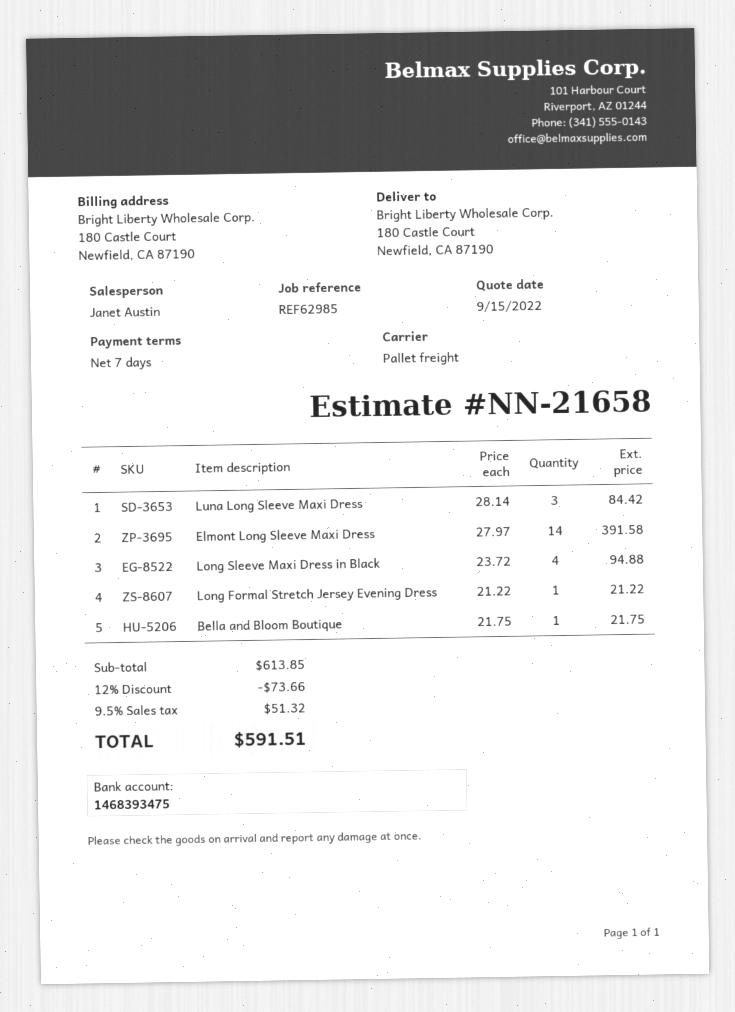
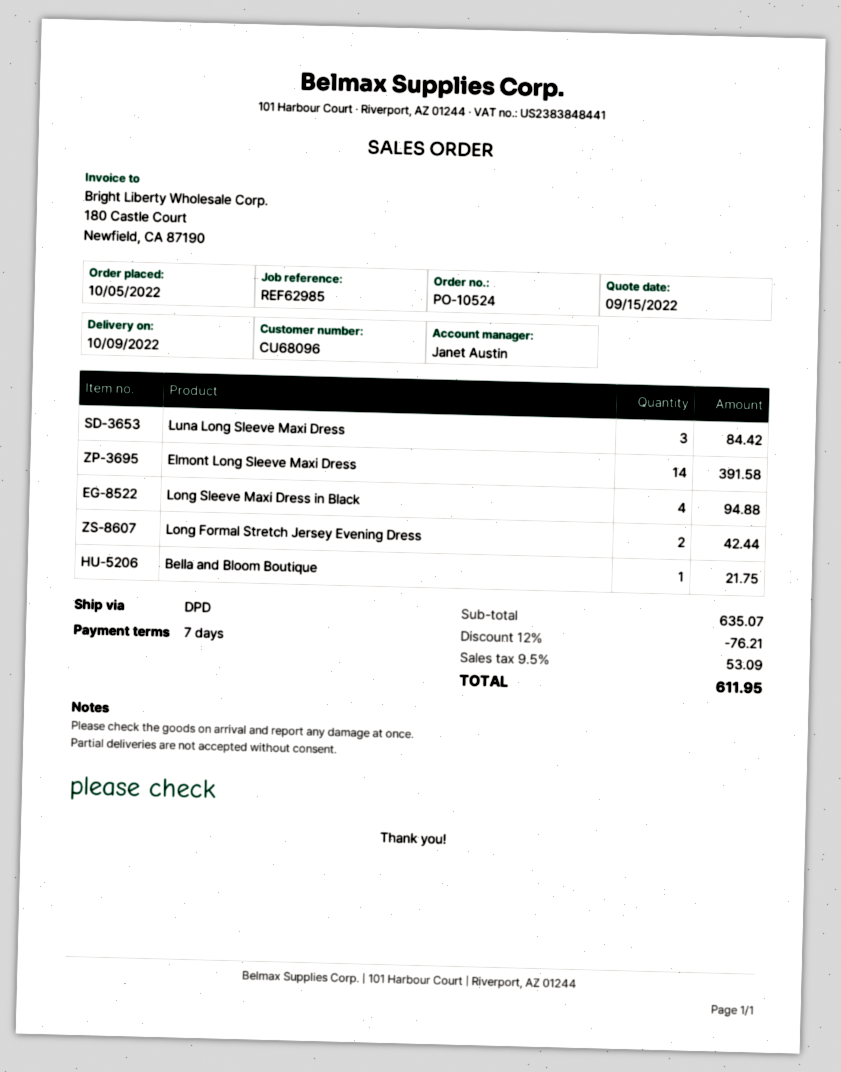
shipping method: pallet freight -> DPD
Long Formal Stretch Jersey Evening Dress: 1 for 21.22 -> 2 for 42.44
subtotal: 613.85 -> 635.07
discount: 12% = 73.66 -> 12% = 76.21
tax: 9.5% = 51.32 -> 9.5% = 53.09
total: 591.51 -> 611.95

